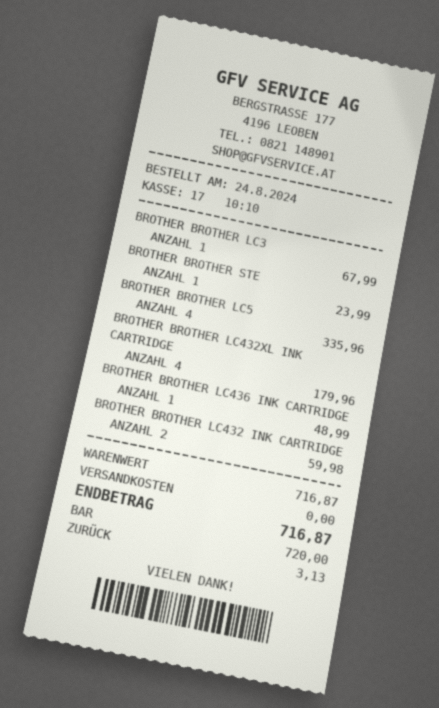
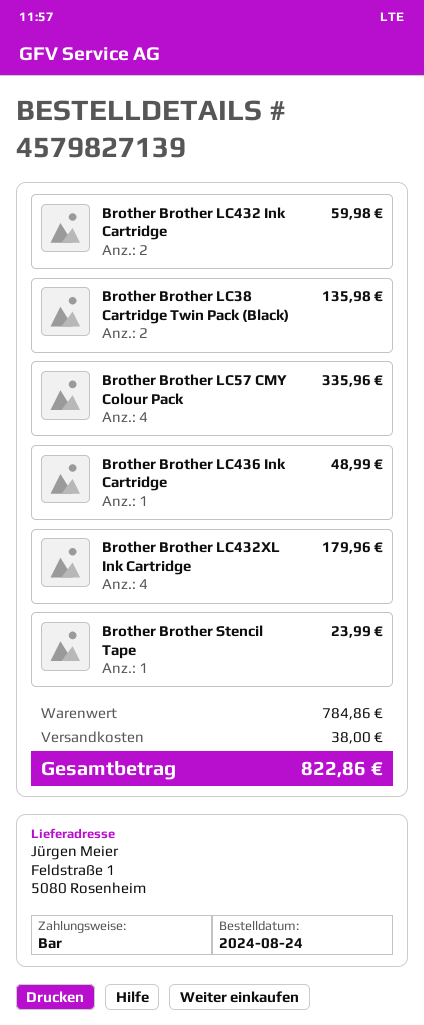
BROTHER BROTHER LC3: 1 for 67.99 -> 2 for 135.98
subtotal: 716.87 -> 784.86
shipping: 0.00 -> 38.00
total: 716.87 -> 822.86

